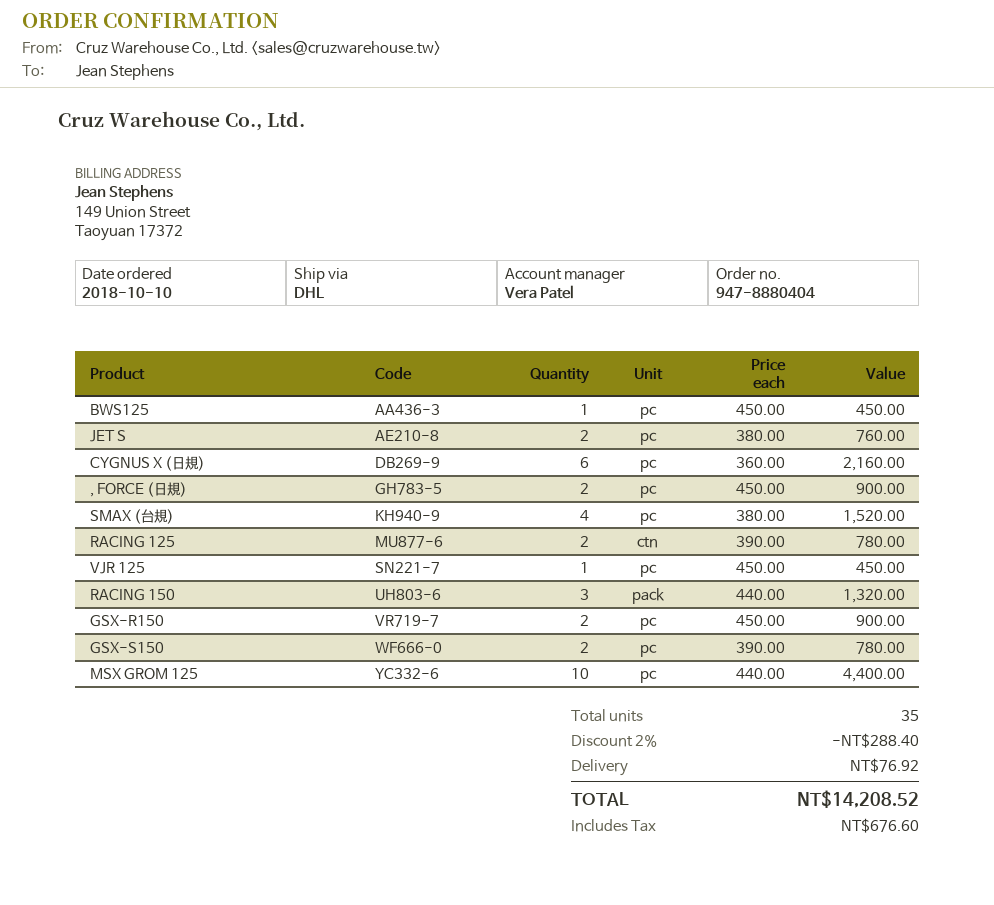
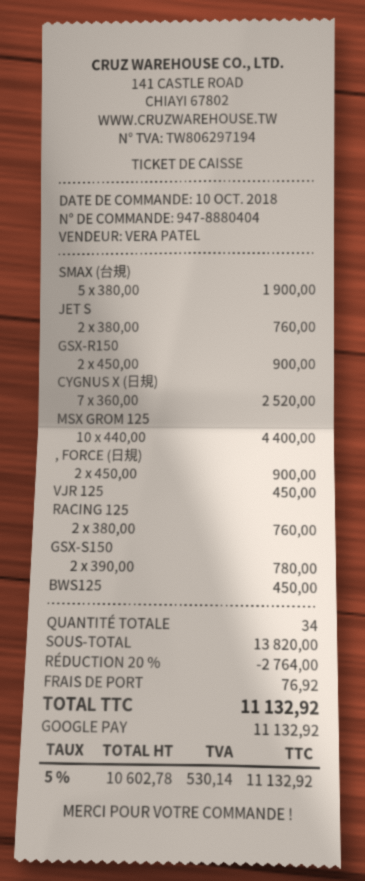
CYGNUS X (日規): 6 x 360.00 = 2160.00 -> 7 x 360.00 = 2520.00
SMAX (台規): 4 x 380.00 = 1520.00 -> 5 x 380.00 = 1900.00
RACING 125: 2 x 390.00 = 780.00 -> 2 x 380.00 = 760.00
RACING 150: 3 x 440.00 = 1320.00 -> none
total quantity: 35 -> 34
discount: 2% = 288.40 -> 20% = 2764.00
tax: 676.60 -> 530.14
total: 14208.52 -> 11132.92

